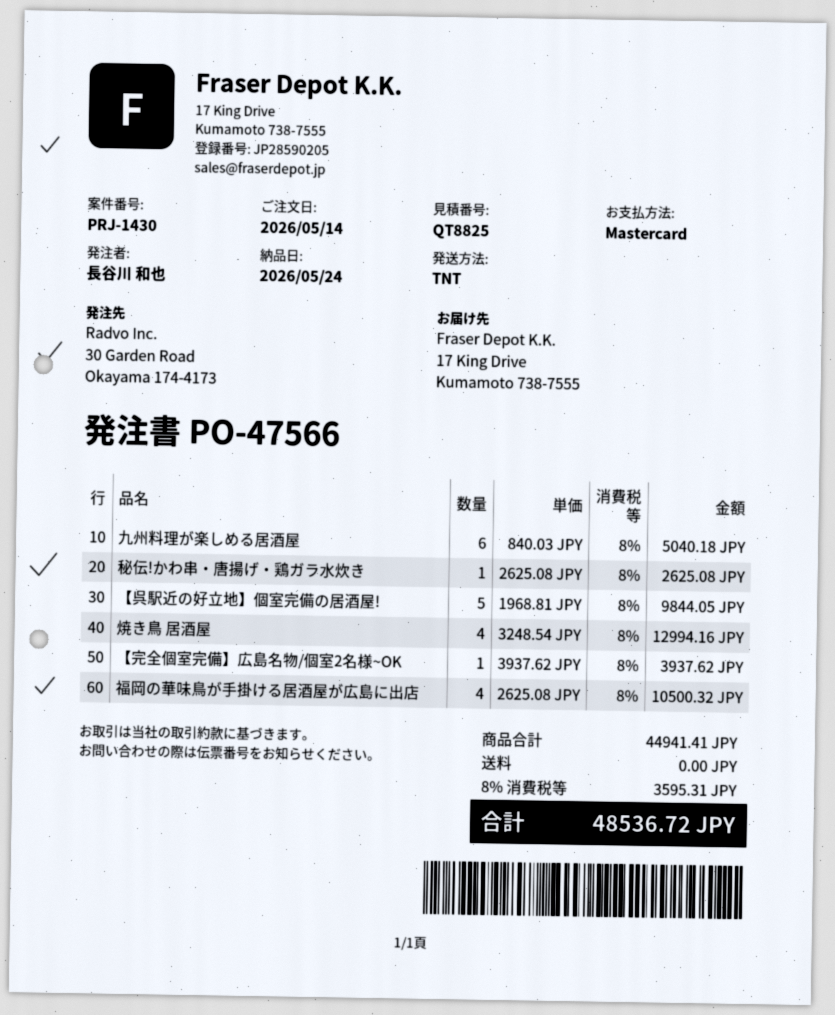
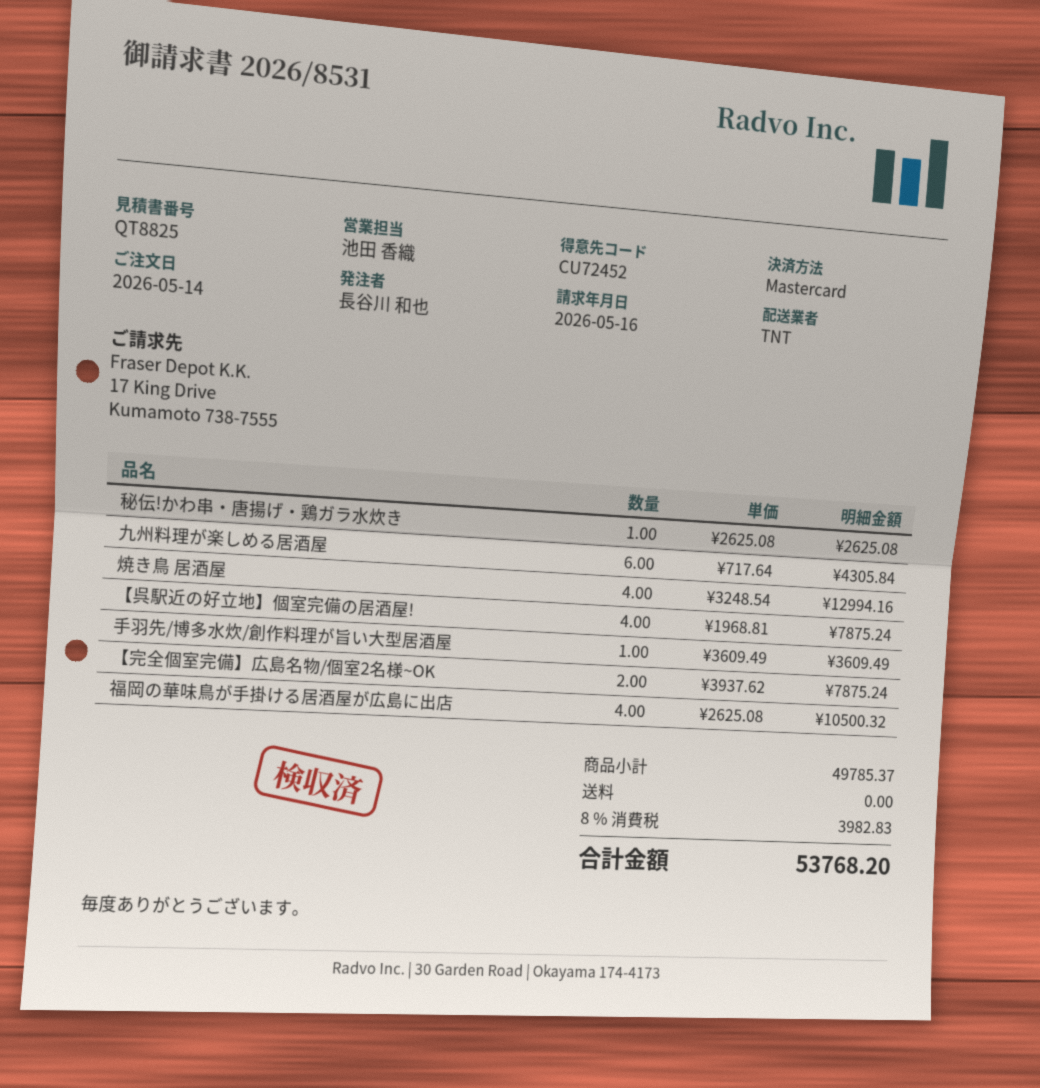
九州料理が楽しめる居酒屋: 6 x 840.03 = 5040.18 -> 6 x 717.64 = 4305.84
【呉駅近の好立地】個室完備の居酒屋!: 5 x 1968.81 = 9844.05 -> 4 x 1968.81 = 7875.24
【完全個室完備】広島名物/個室2名様~OK: 1 x 3937.62 = 3937.62 -> 2 x 3937.62 = 7875.24
手羽先/博多水炊/創作料理が旨い大型居酒屋: none -> 1 x 3609.49 = 3609.49
subtotal: 44941.41 -> 49785.37
tax: 8% = 3595.31 -> 8% = 3982.83
total: 48536.72 -> 53768.20

